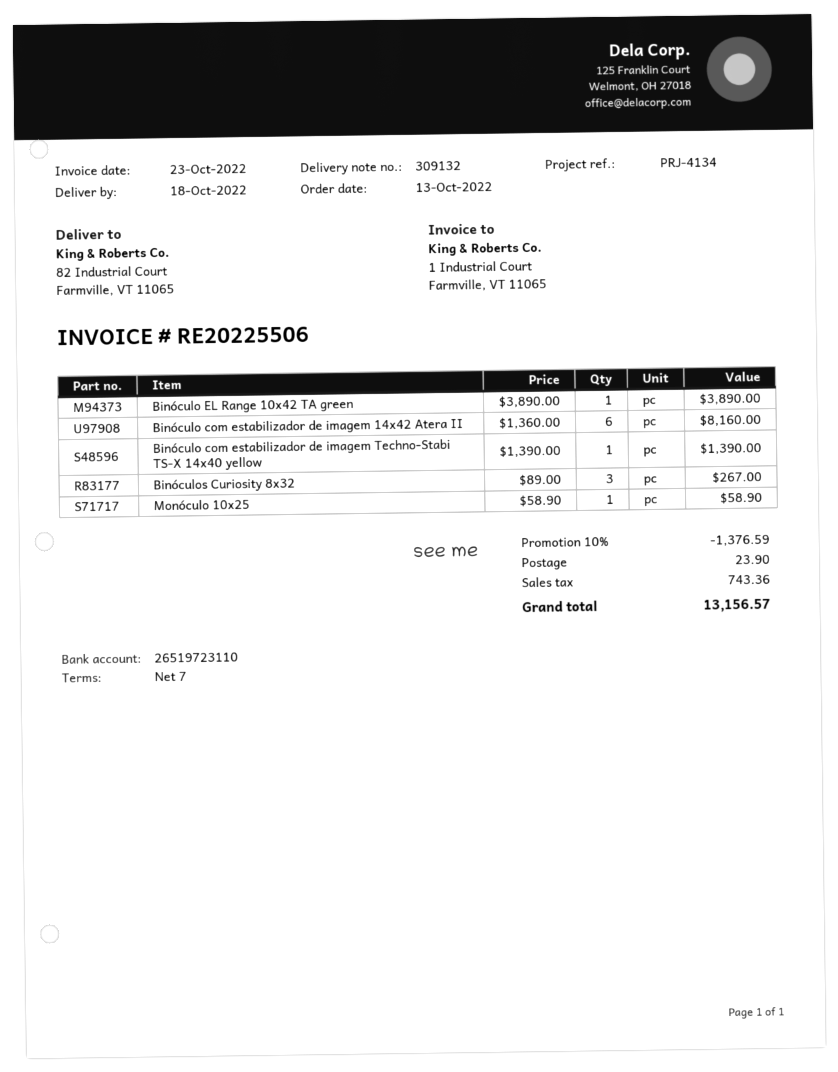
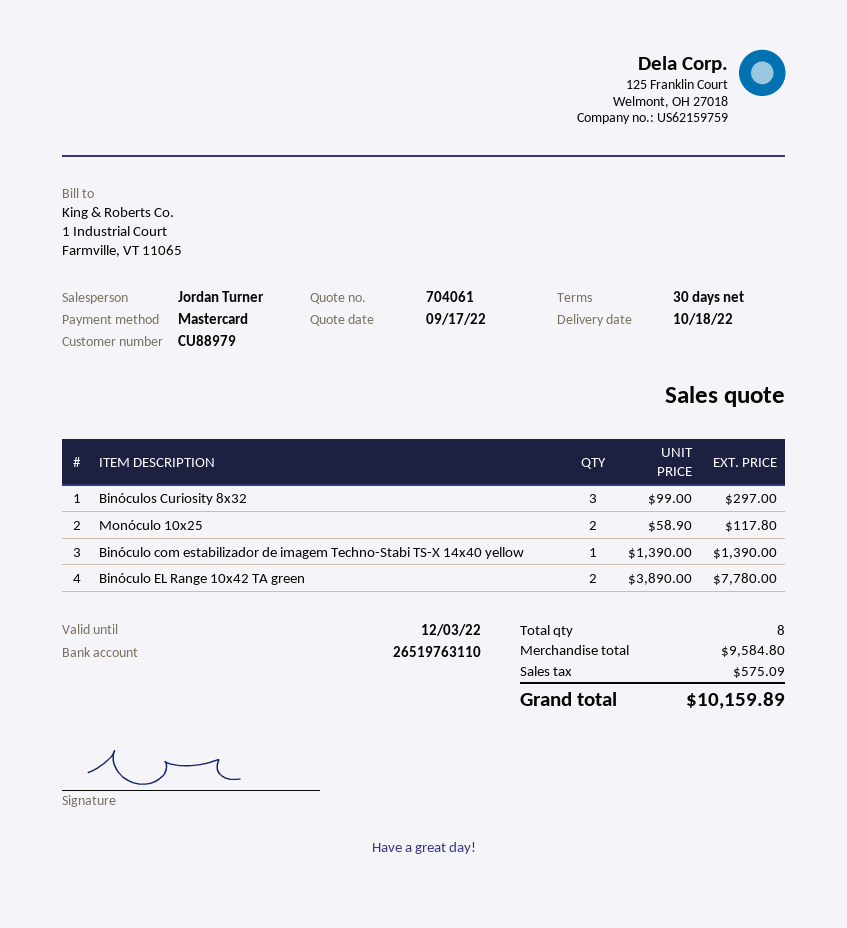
payment terms: 7 days -> 30 days
bank account: 26519723110 -> 26519763110
Binóculo EL Range 10x42 TA green: 1 x 3890.00 = 3890.00 -> 2 x 3890.00 = 7780.00
Binóculo com estabilizador de imagem 14x42 Atera II: 6 x 1360.00 = 8160.00 -> none
Binóculos Curiosity 8x32: 3 x 89.00 = 267.00 -> 3 x 99.00 = 297.00
Monóculo 10x25: 1 x 58.90 = 58.90 -> 2 x 58.90 = 117.80
discount: 10% = 1376.59 -> none
shipping: 23.90 -> none
tax: 743.36 -> 575.09
total: 13156.57 -> 10159.89

